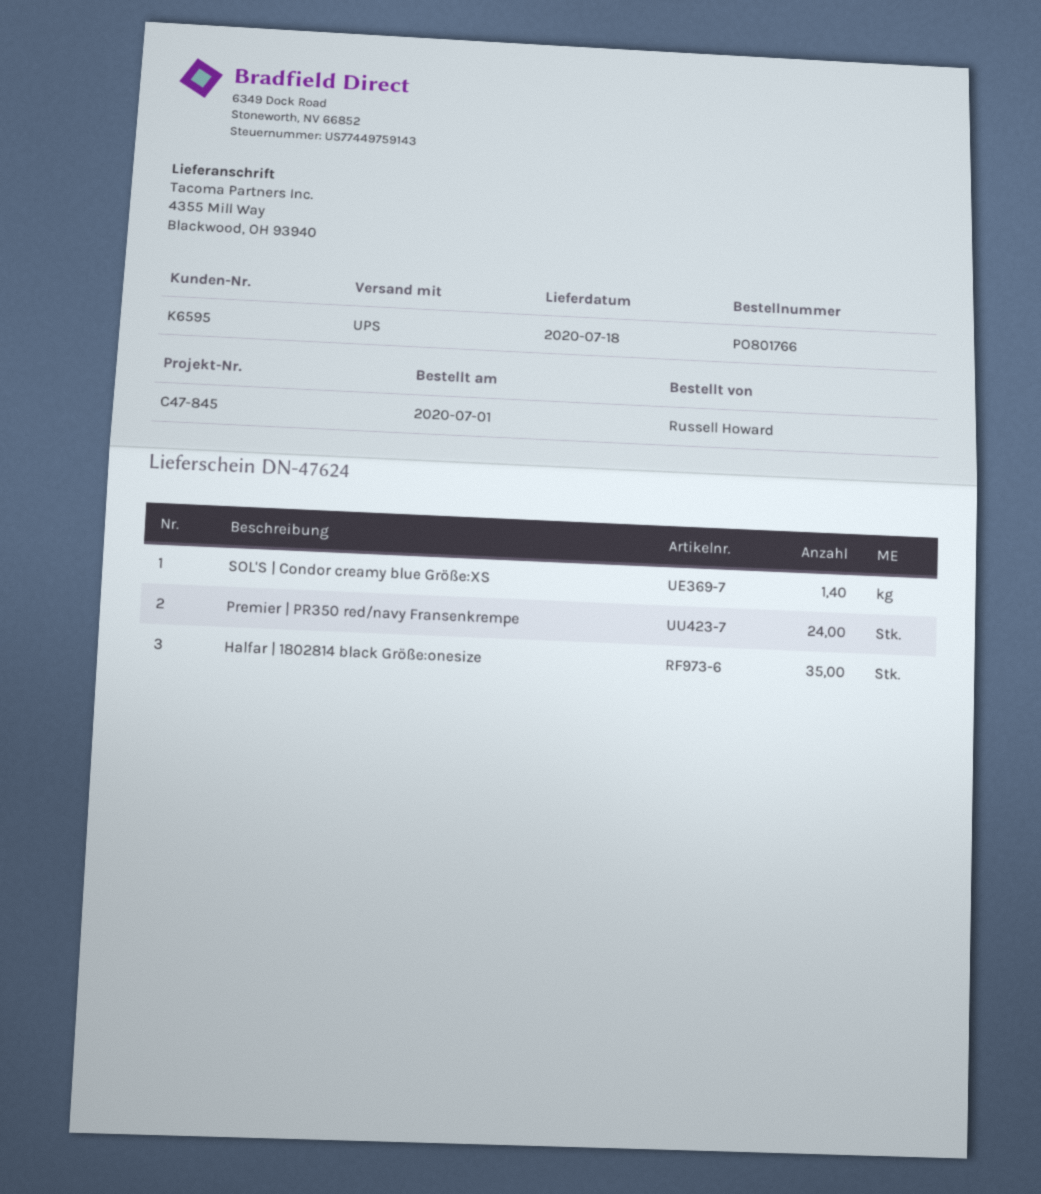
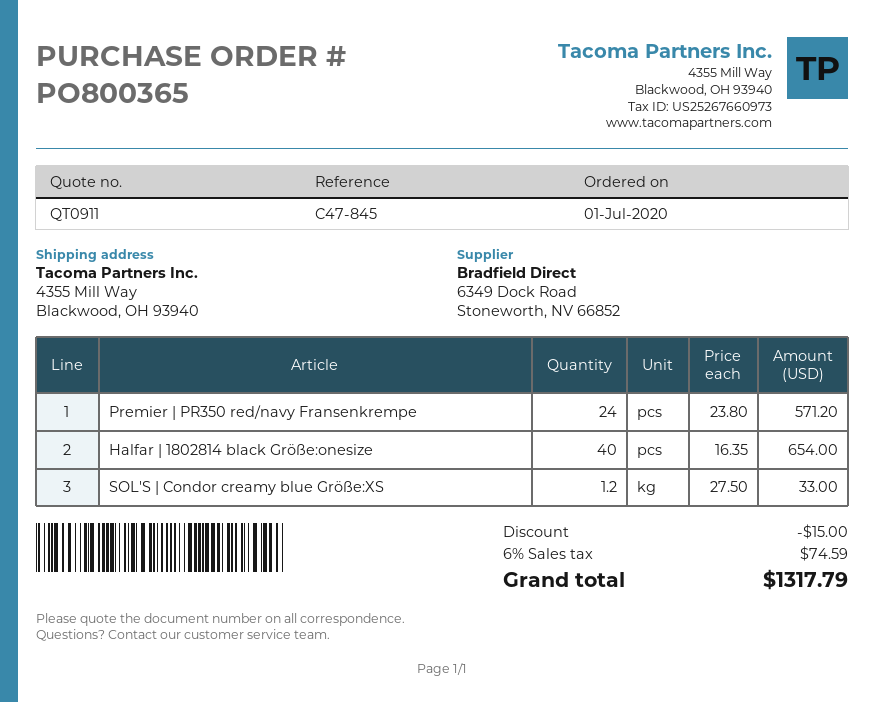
order number: PO801766 -> PO800365
SOL'S | Condor creamy blue Größe:XS: 1.4 -> 1.2
Halfar | 1802814 black Größe:onesize: 35 -> 40

